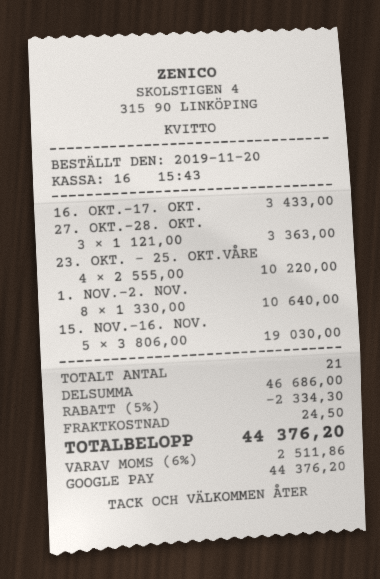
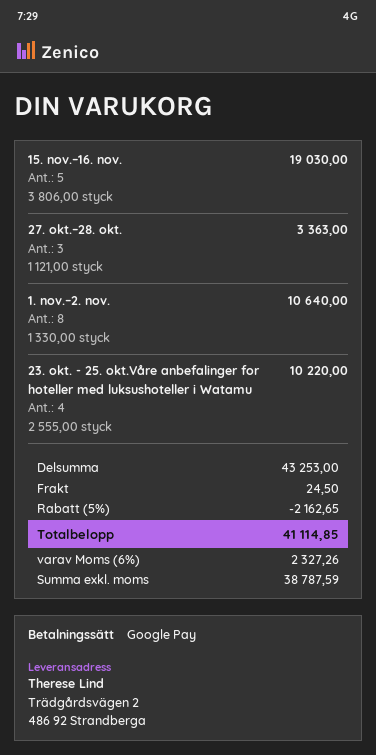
16. OKT.–17. OKT.: 1 x 3433.00 = 3433.00 -> none
subtotal: 46686.00 -> 43253.00
discount: 5% = 2334.30 -> 5% = 2162.65
tax: 6% = 2511.86 -> 6% = 2327.26
total: 44376.20 -> 41114.85

